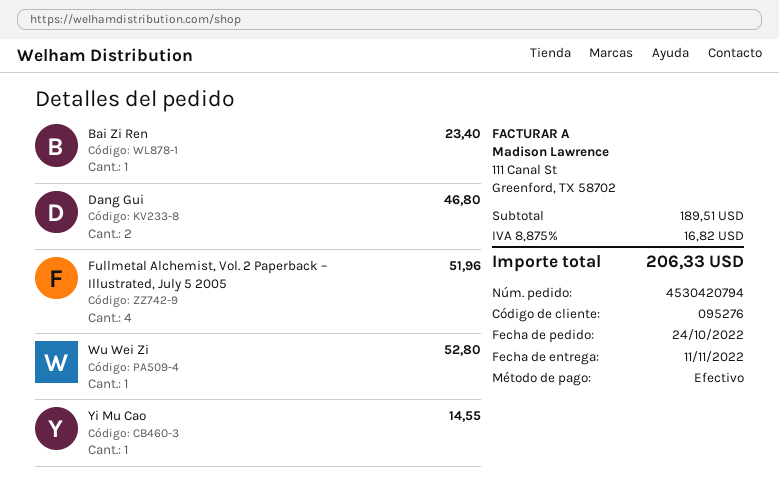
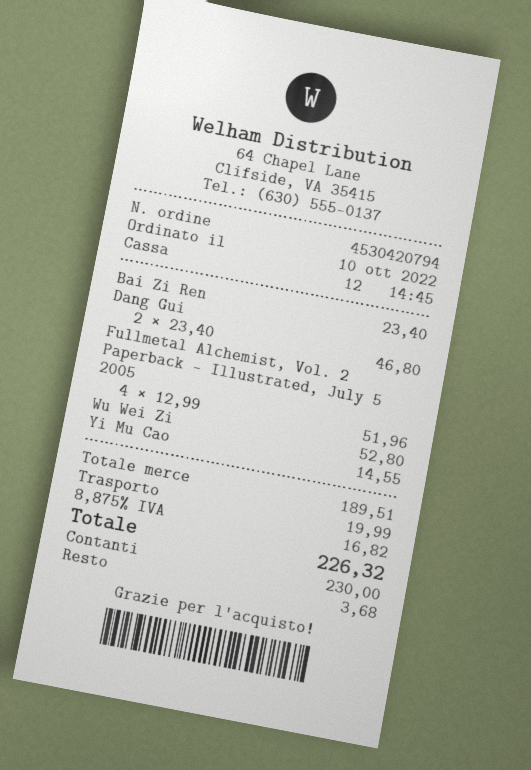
order date: 2022-10-24 -> 2022-10-10
shipping: none -> 19.99
total: 206.33 -> 226.32

